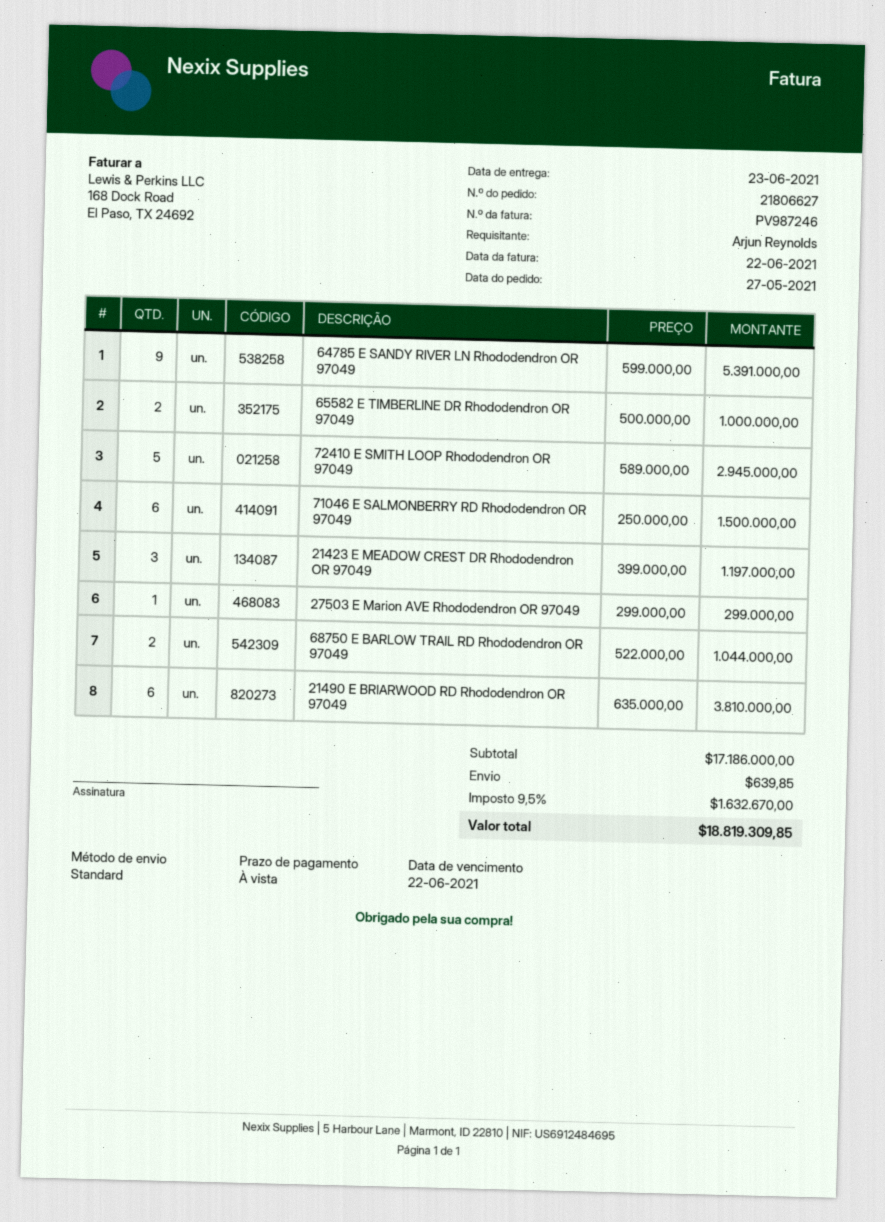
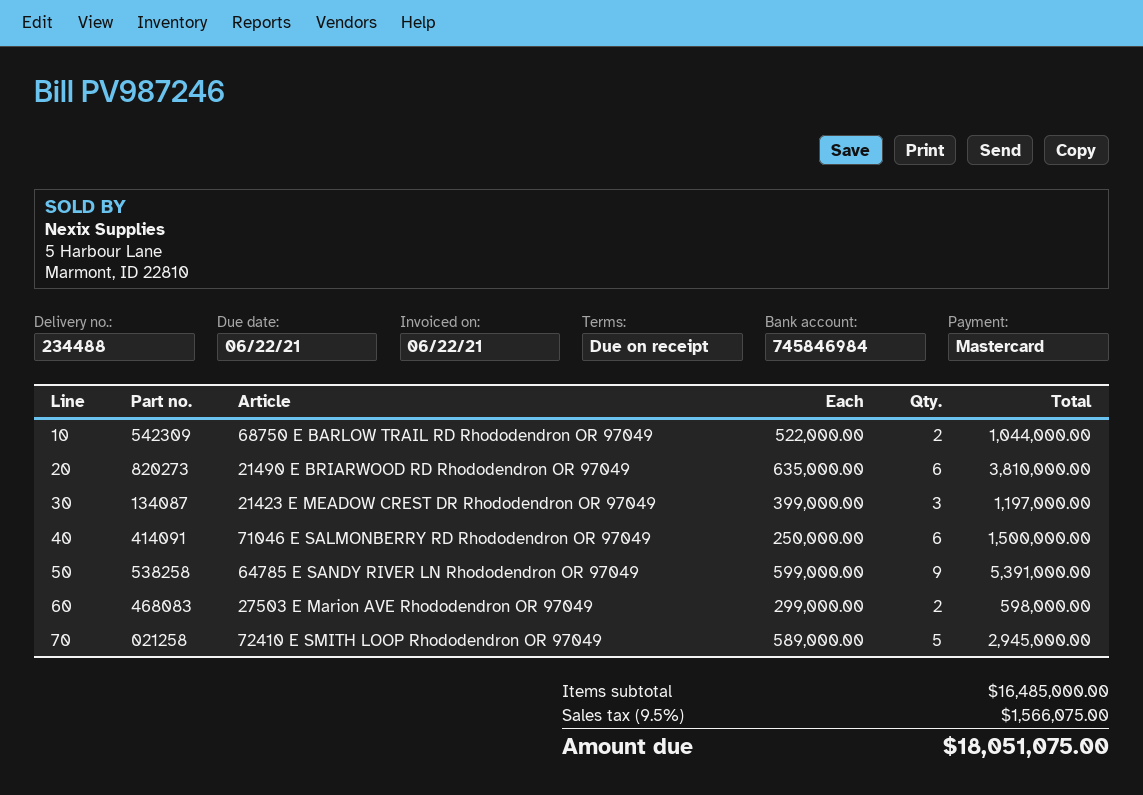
65582 E TIMBERLINE DR Rhododendron OR 97049: 2 x 500000.00 = 1000000.00 -> none
27503 E Marion AVE Rhododendron OR 97049: 1 x 299000.00 = 299000.00 -> 2 x 299000.00 = 598000.00
subtotal: 17186000.00 -> 16485000.00
shipping: 639.85 -> none
tax: 9.5% = 1632670.00 -> 9.5% = 1566075.00
total: 18819309.85 -> 18051075.00

